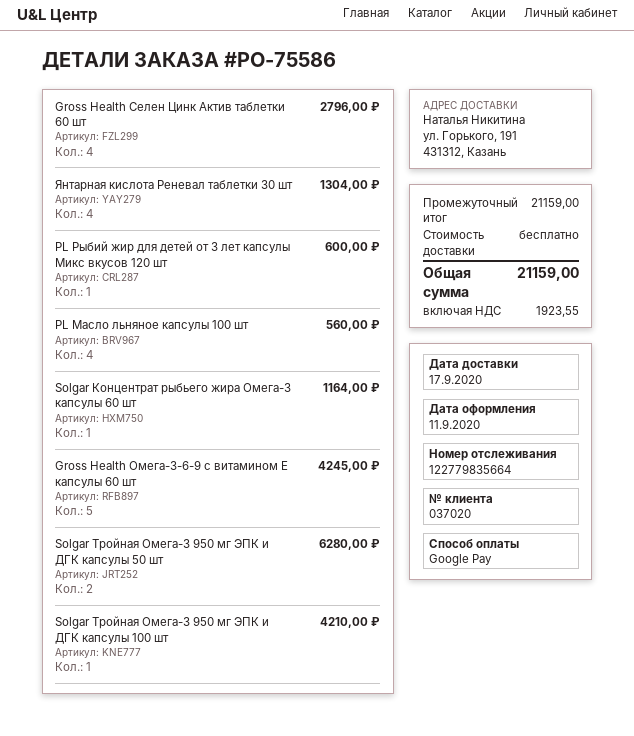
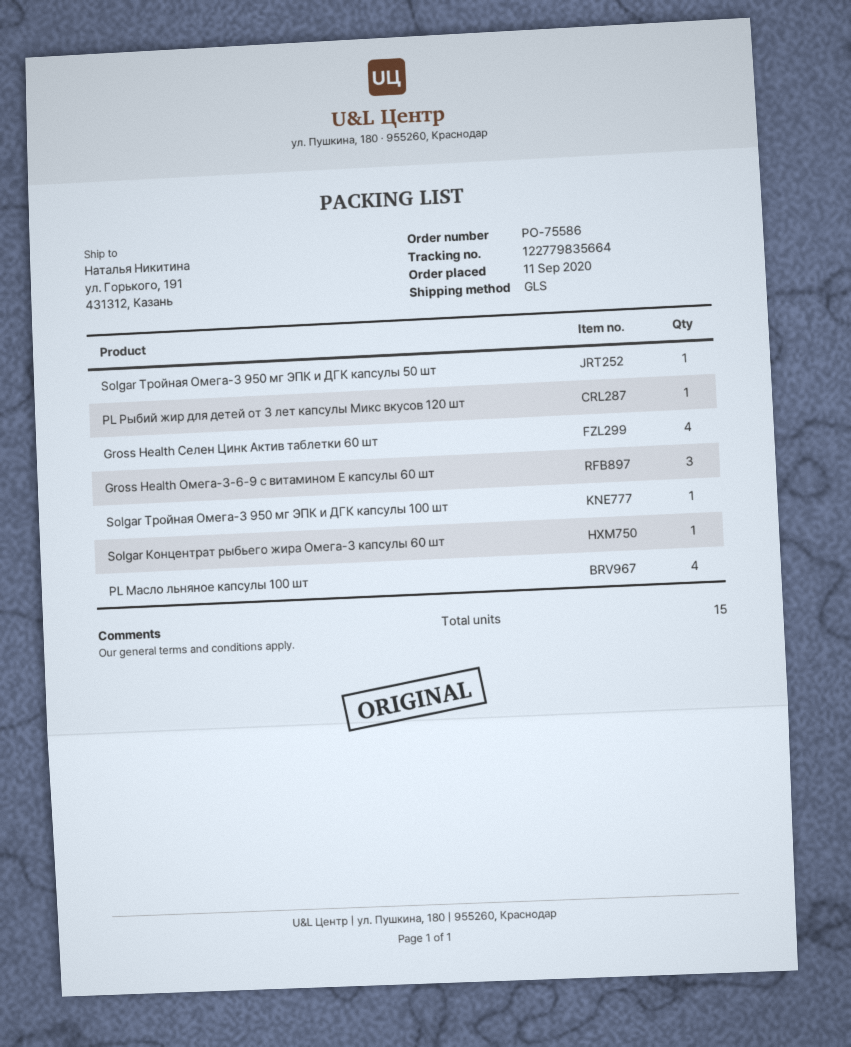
Янтарная кислота Реневал таблетки 30 шт: 4 -> none
Gross Health Омега-3-6-9 с витамином Е капсулы 60 шт: 5 -> 3
Solgar Тройная Омега-3 950 мг ЭПК и ДГК капсулы 50 шт: 2 -> 1

